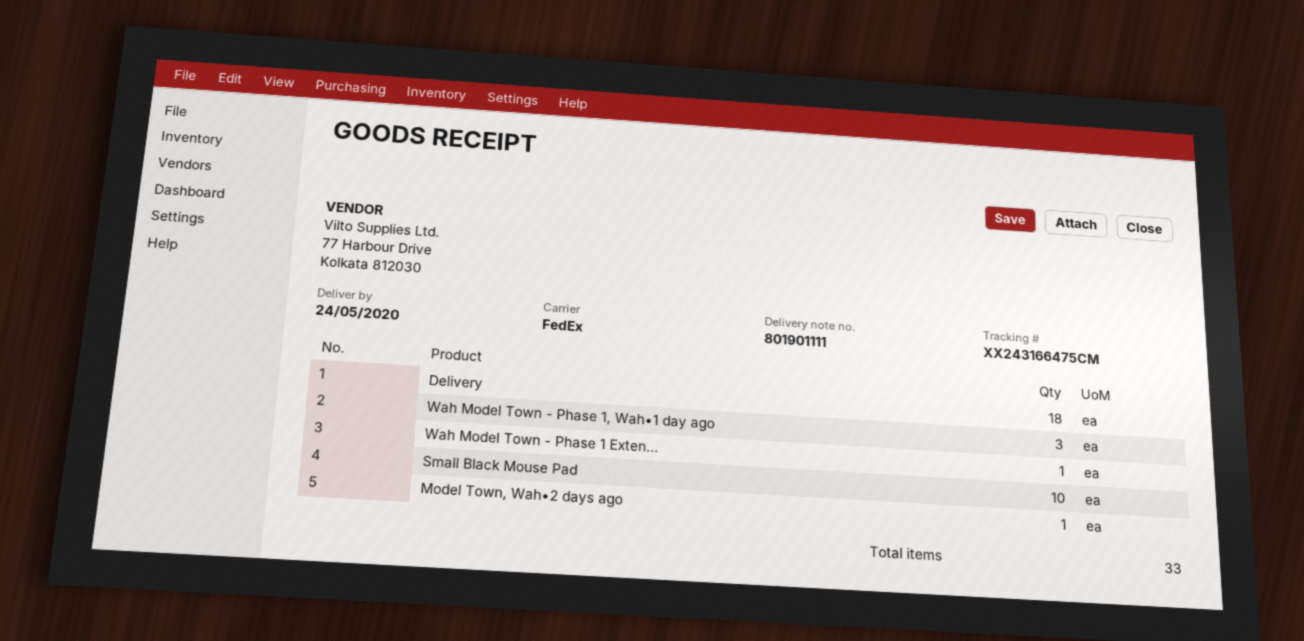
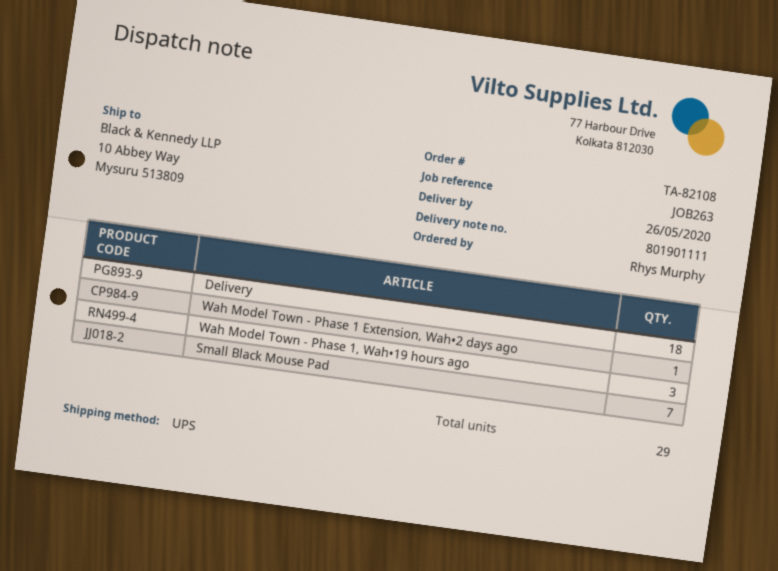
delivery date: 2020-05-24 -> 2020-05-26
shipping method: FedEx -> UPS
Wah Model Town - Phase 1, Wah•1 day ago: 3 -> none
Small Black Mouse Pad: 10 -> 7
Model Town, Wah•2 days ago: 1 -> none
Wah Model Town - Phase 1, Wah•19 hours ago: none -> 3
total quantity: 33 -> 29

